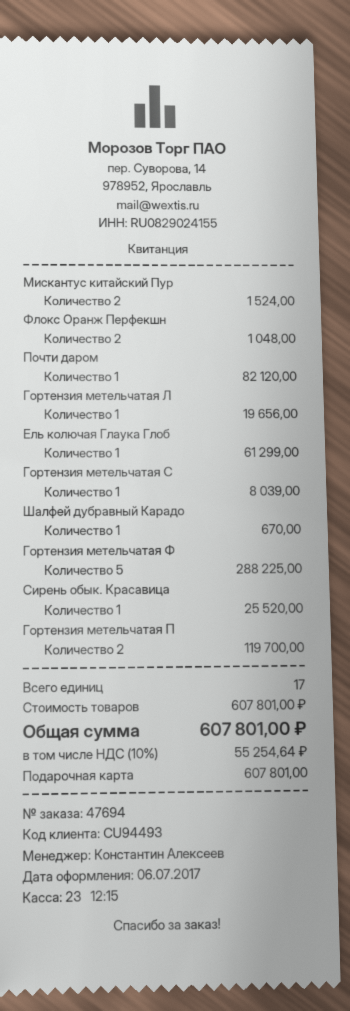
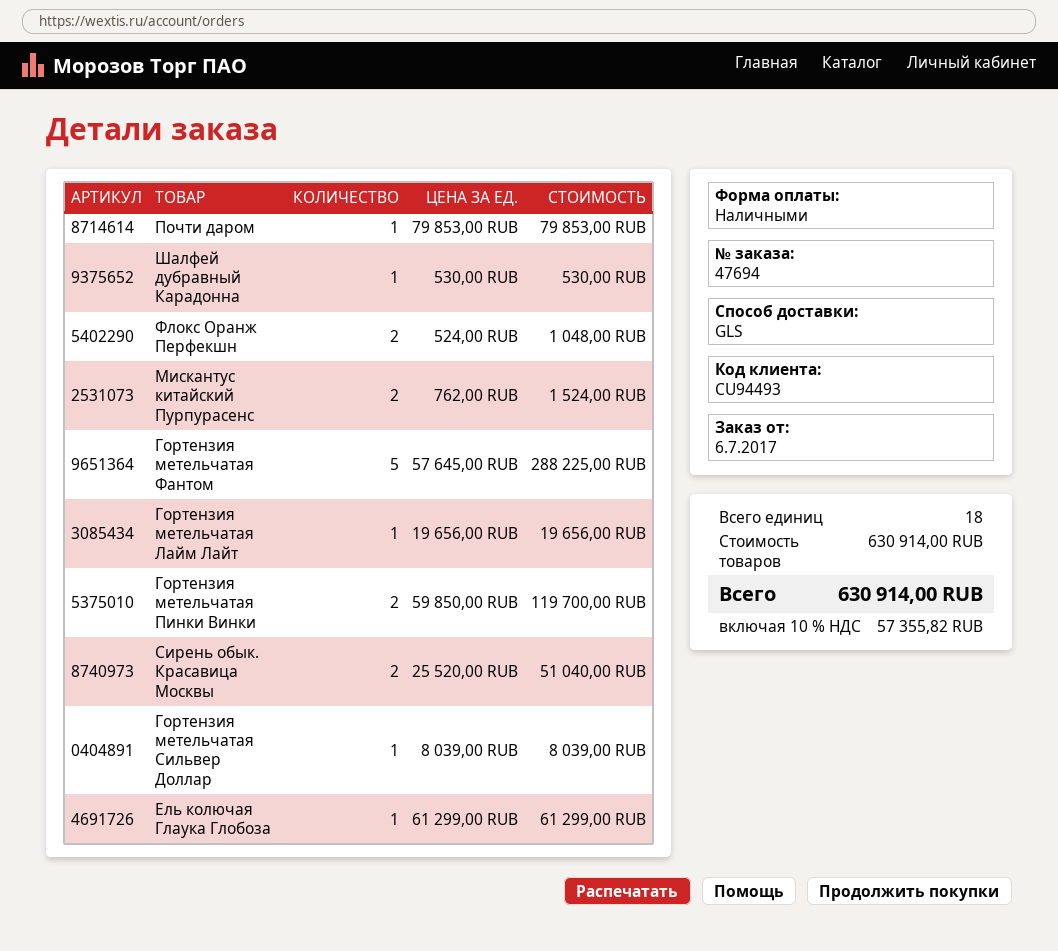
payment method: gift card -> cash
Почти даром: 1 for 82120.00 -> 1 for 79853.00
Шалфей дубравный Карадо: 1 for 670.00 -> 1 for 530.00
Сирень обык. Красавица: 1 for 25520.00 -> 2 for 51040.00
total quantity: 17 -> 18
subtotal: 607801.00 -> 630914.00
tax: 10% = 55254.64 -> 10% = 57355.82
total: 607801.00 -> 630914.00

